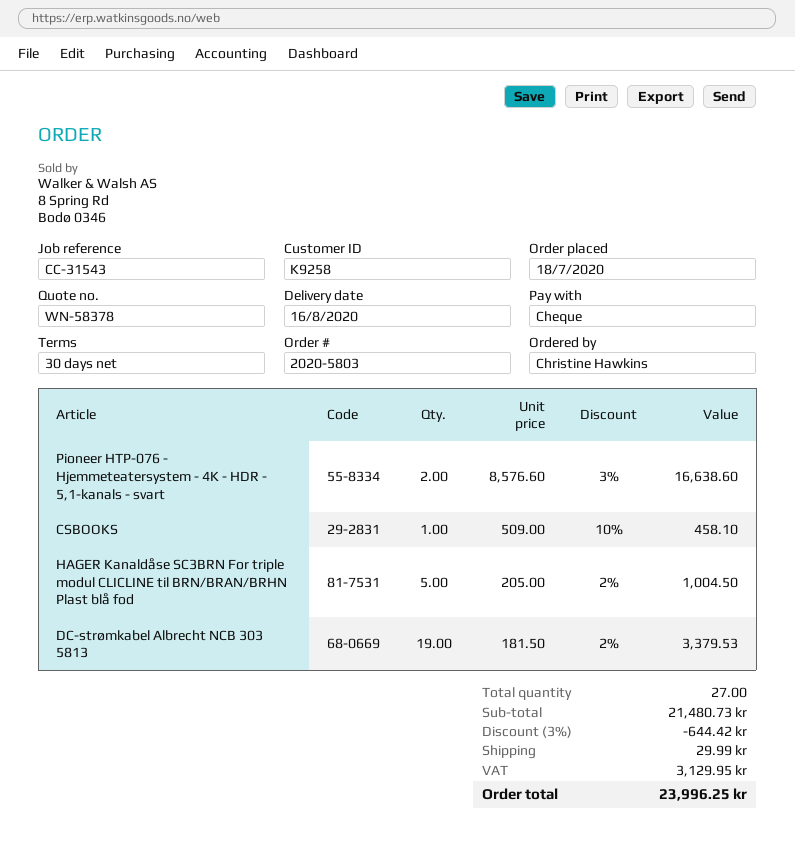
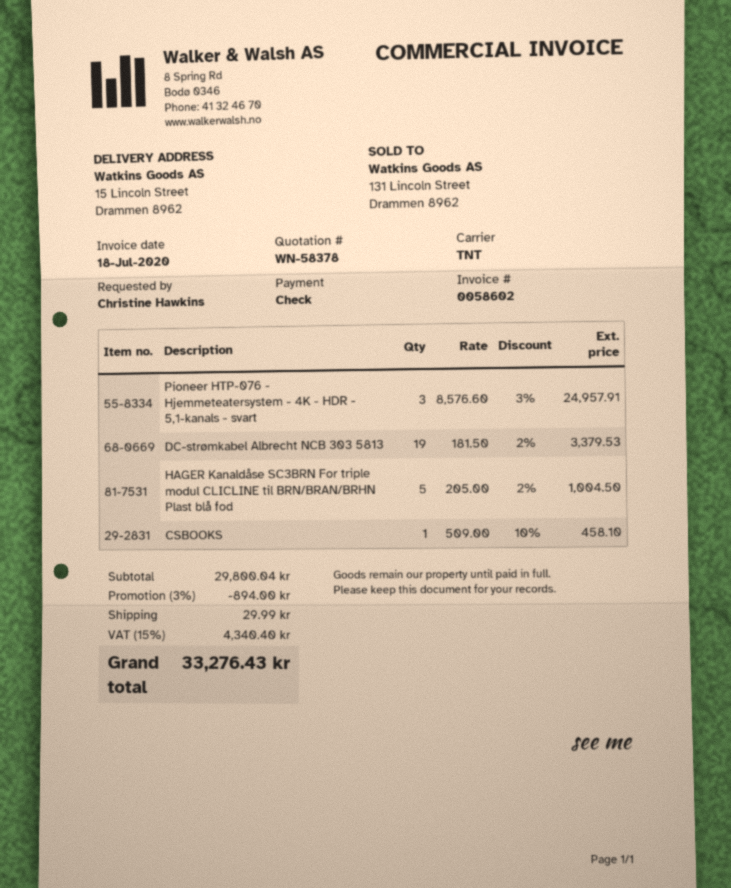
Pioneer HTP-076 - Hjemmeteatersystem - 4K - HDR - 5,1-kanals - svart: 2 x 8576.60 - 3% = 16638.60 -> 3 x 8576.60 - 3% = 24957.91
subtotal: 21480.73 -> 29800.04
discount: 3% = 644.42 -> 3% = 894.00
tax: 3129.95 -> 4340.40
total: 23996.25 -> 33276.43

